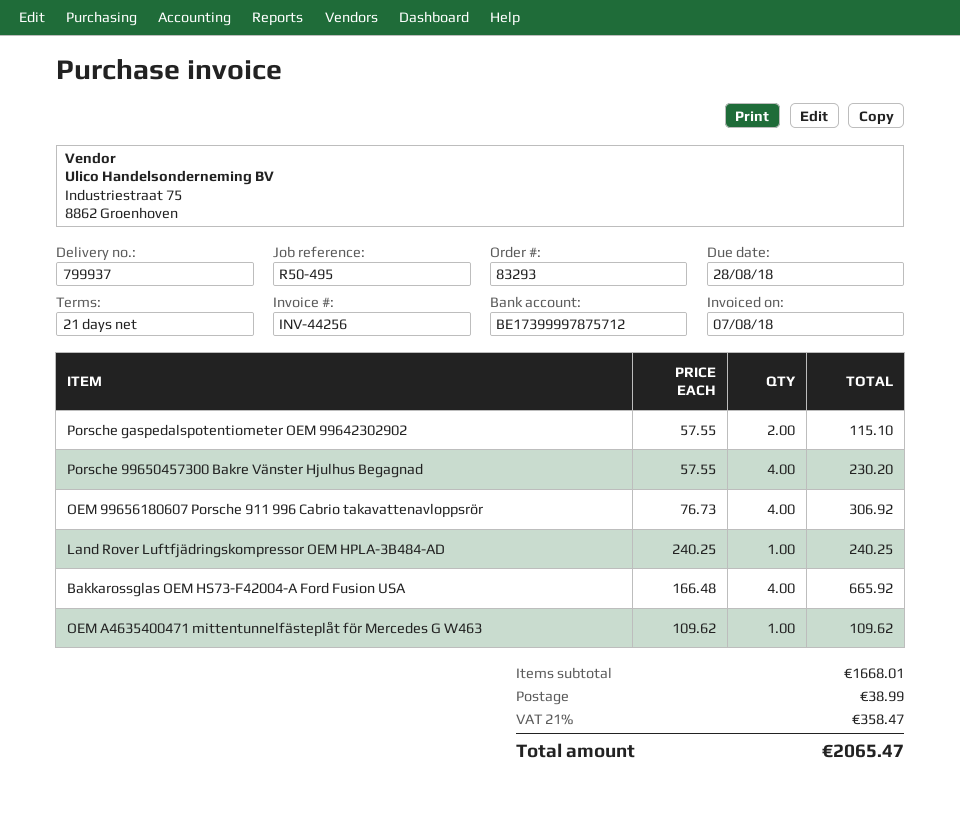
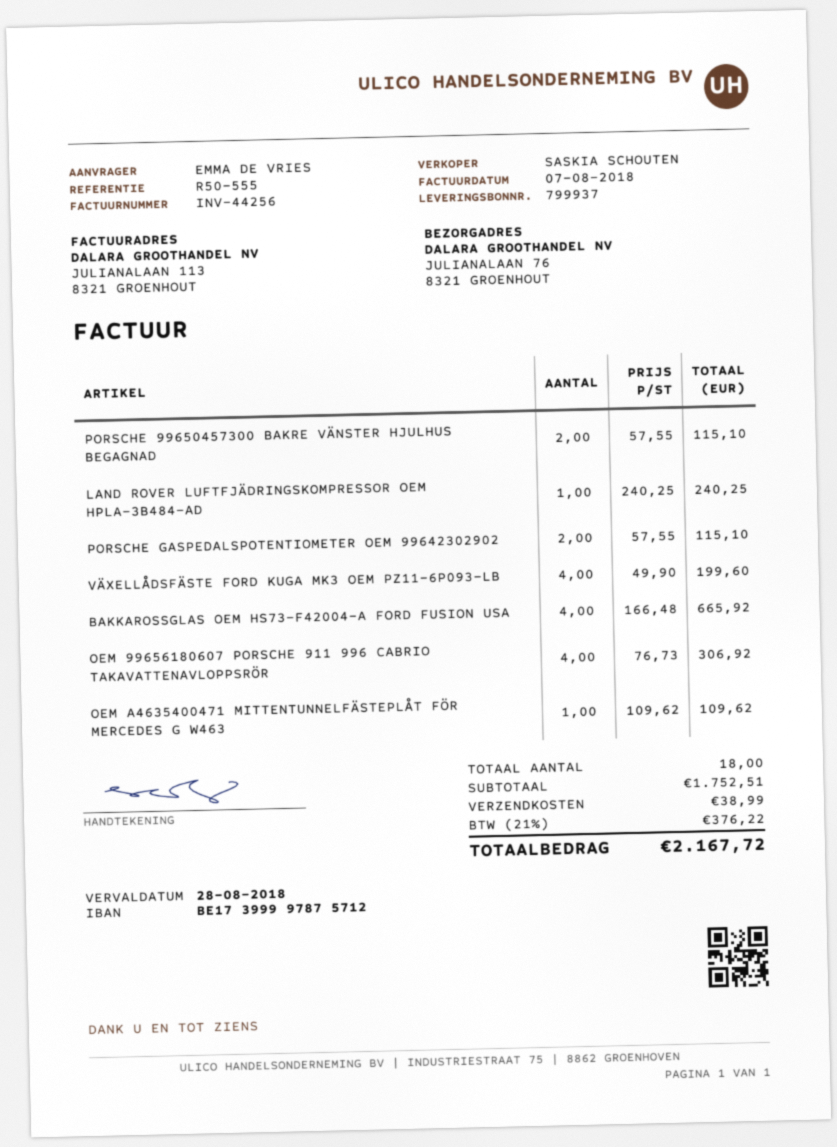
reference: R50-495 -> R50-555
Porsche 99650457300 Bakre Vänster Hjulhus Begagnad: 4 x 57.55 = 230.20 -> 2 x 57.55 = 115.10
VÄXELLÅDSFÄSTE FORD KUGA MK3 OEM PZ11-6P093-LB: none -> 4 x 49.90 = 199.60
subtotal: 1668.01 -> 1752.51
tax: 21% = 358.47 -> 21% = 376.22
total: 2065.47 -> 2167.72

